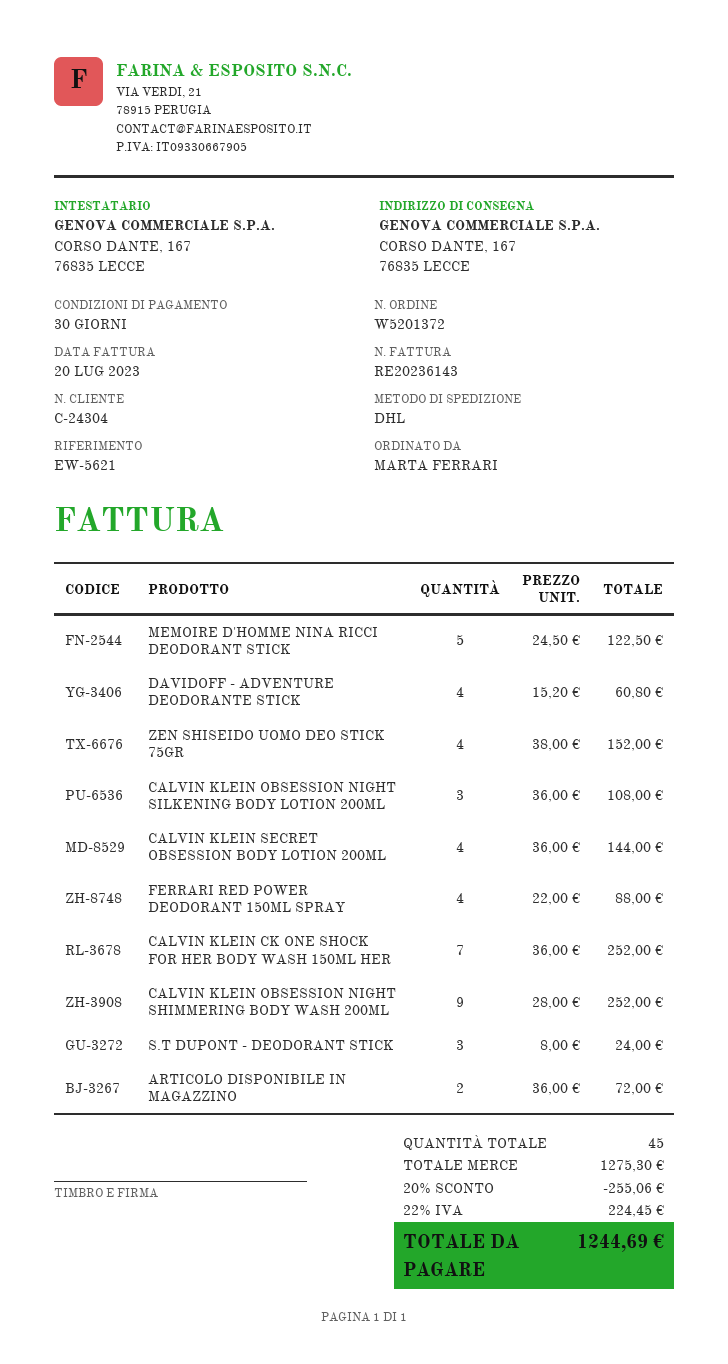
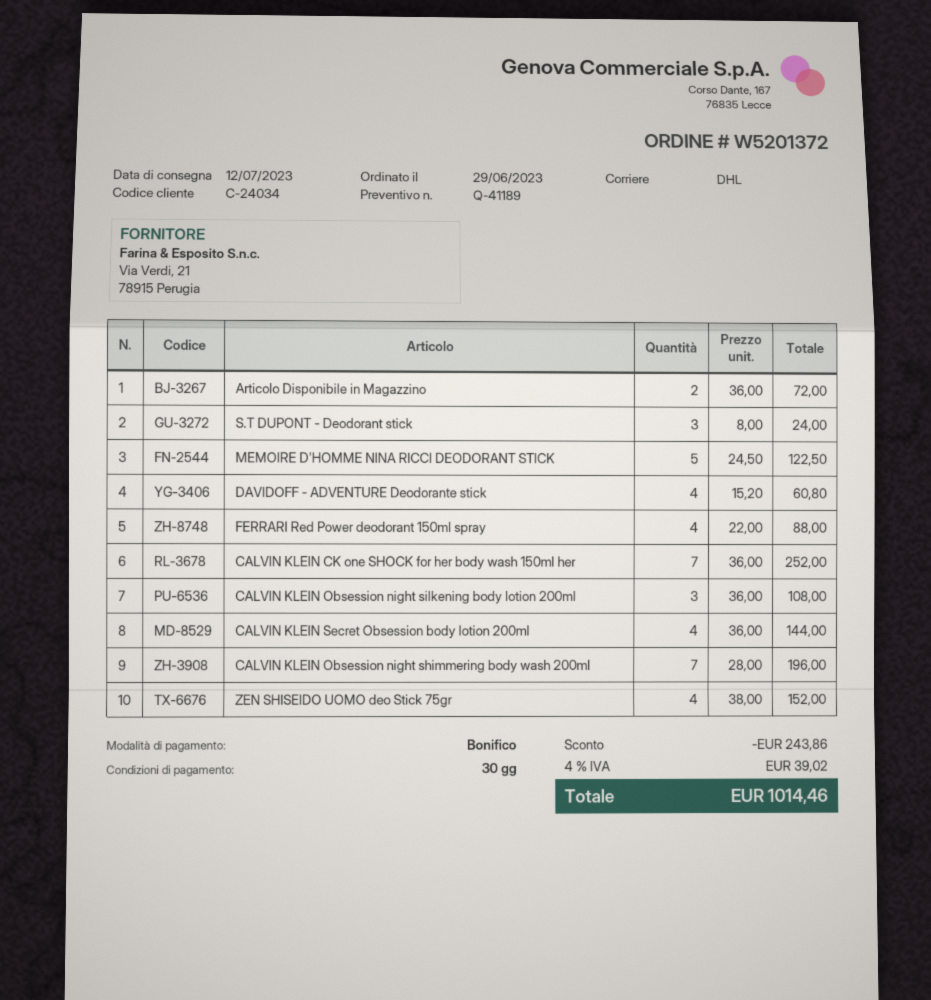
customer number: C-24304 -> C-24034
CALVIN KLEIN OBSESSION NIGHT SHIMMERING BODY WASH 200ML: 9 x 28.00 = 252.00 -> 7 x 28.00 = 196.00
discount: 255.06 -> 243.86
tax: 22% = 224.45 -> 4% = 39.02
total: 1244.69 -> 1014.46

